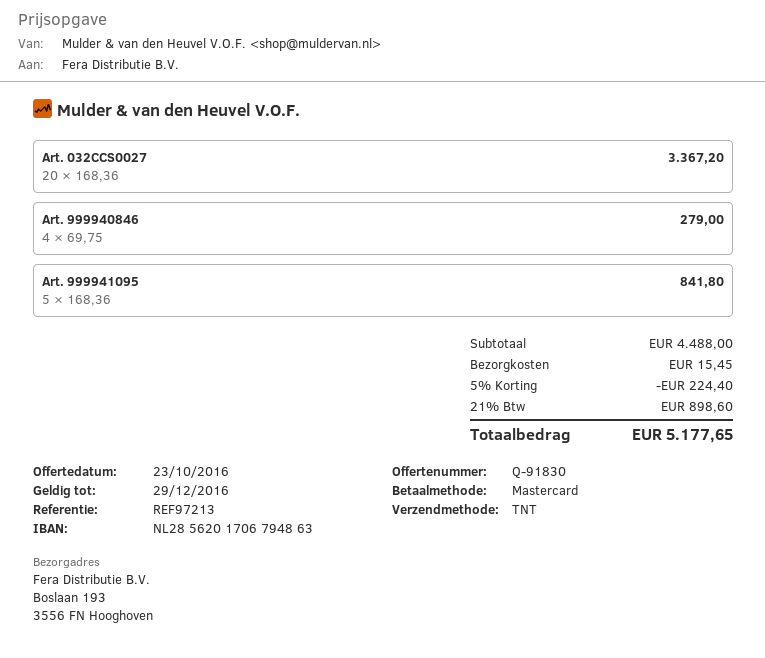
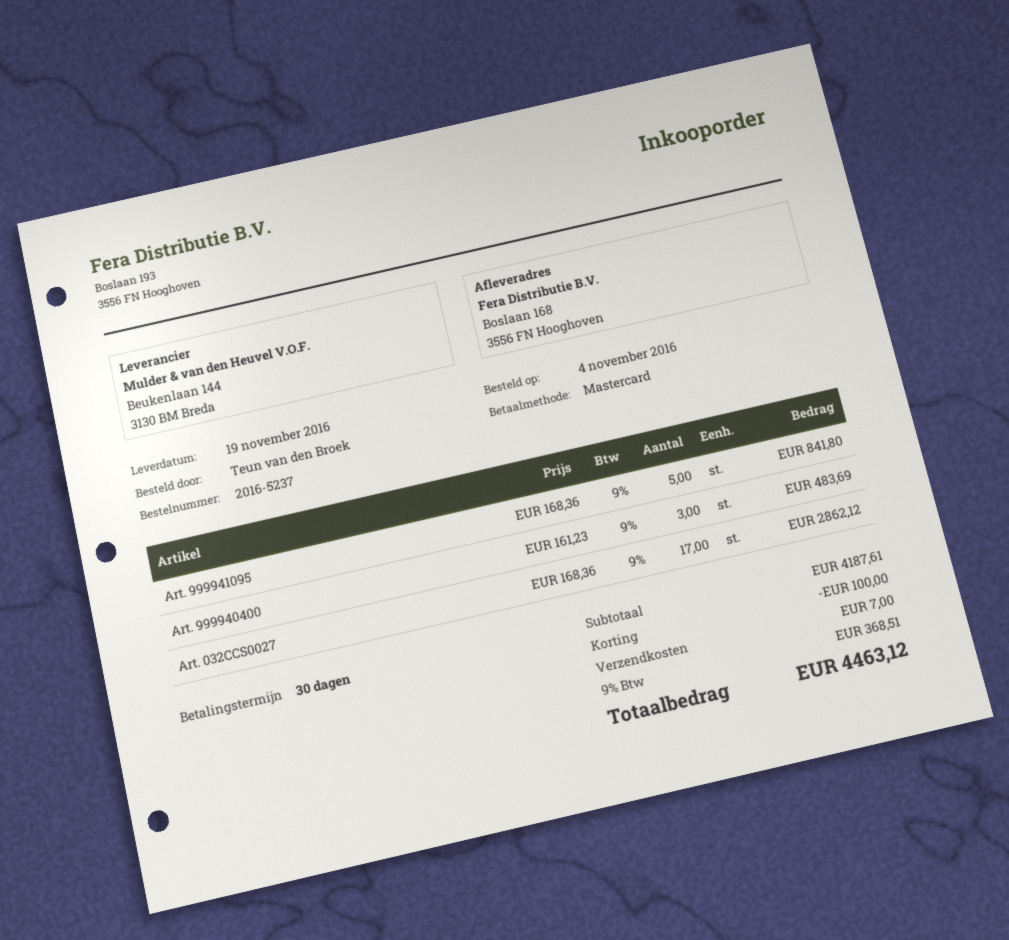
ship to: Boslaan 193, 3556 FN Hooghoven -> Boslaan 168, 3556 FN Hooghoven
Art. 032CCS0027: 20 x 168.36 = 3367.20 -> 17 x 168.36 = 2862.12
Art. 999940846: 4 x 69.75 = 279.00 -> none
Art. 999940400: none -> 3 x 161.23 = 483.69
subtotal: 4488.00 -> 4187.61
discount: 224.40 -> 100.00
shipping: 15.45 -> 7.00
tax: 21% = 898.60 -> 9% = 368.51
total: 5177.65 -> 4463.12

